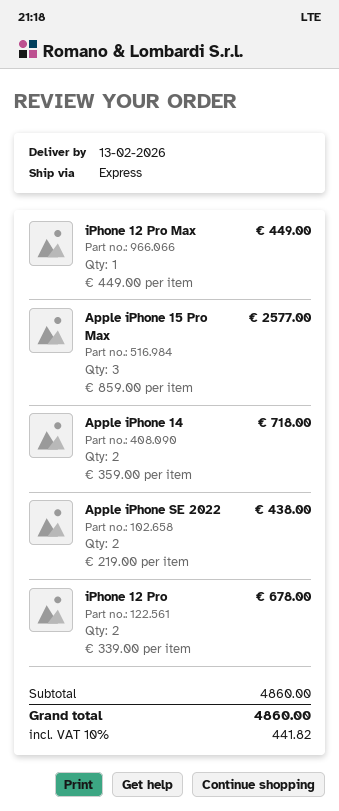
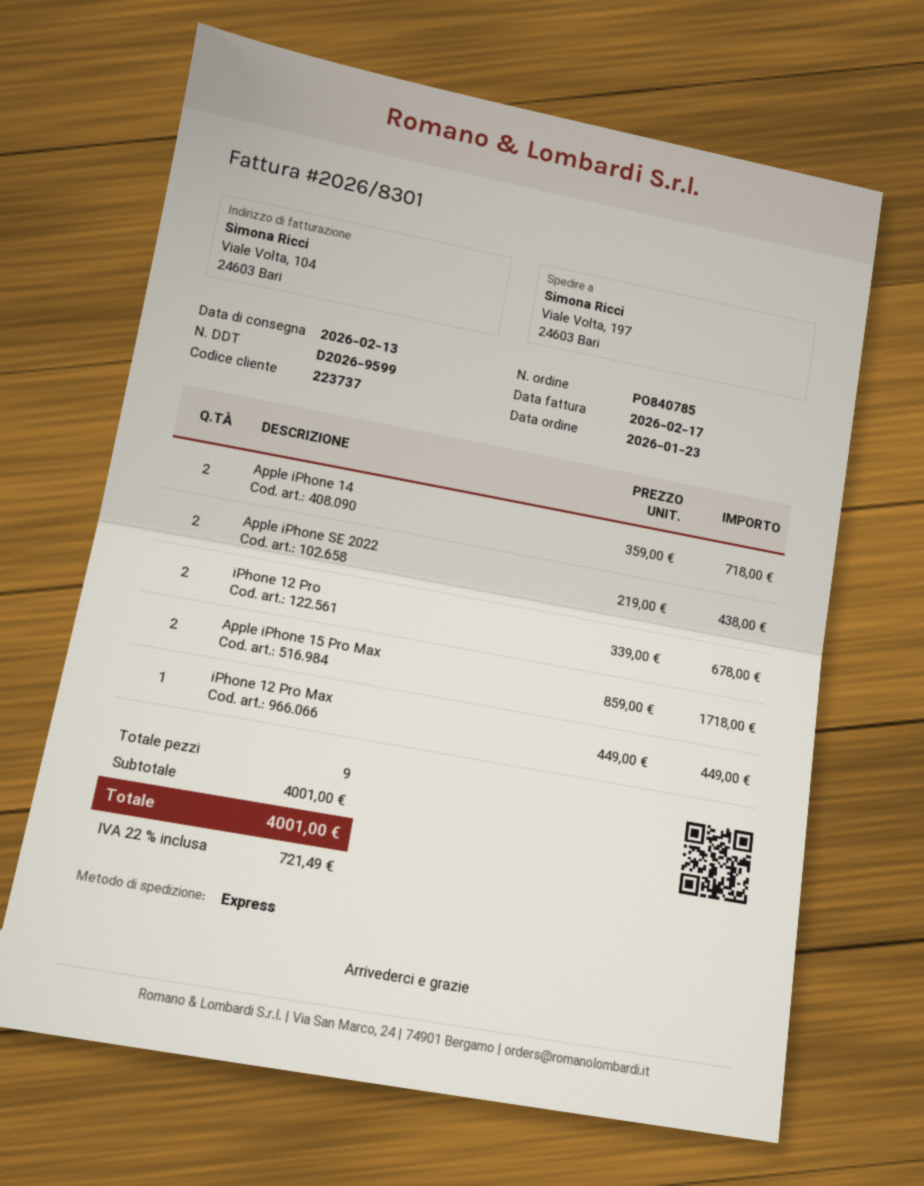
Apple iPhone 15 Pro Max: 3 x 859.00 = 2577.00 -> 2 x 859.00 = 1718.00
subtotal: 4860.00 -> 4001.00
tax: 10% = 441.82 -> 22% = 721.49
total: 4860.00 -> 4001.00

